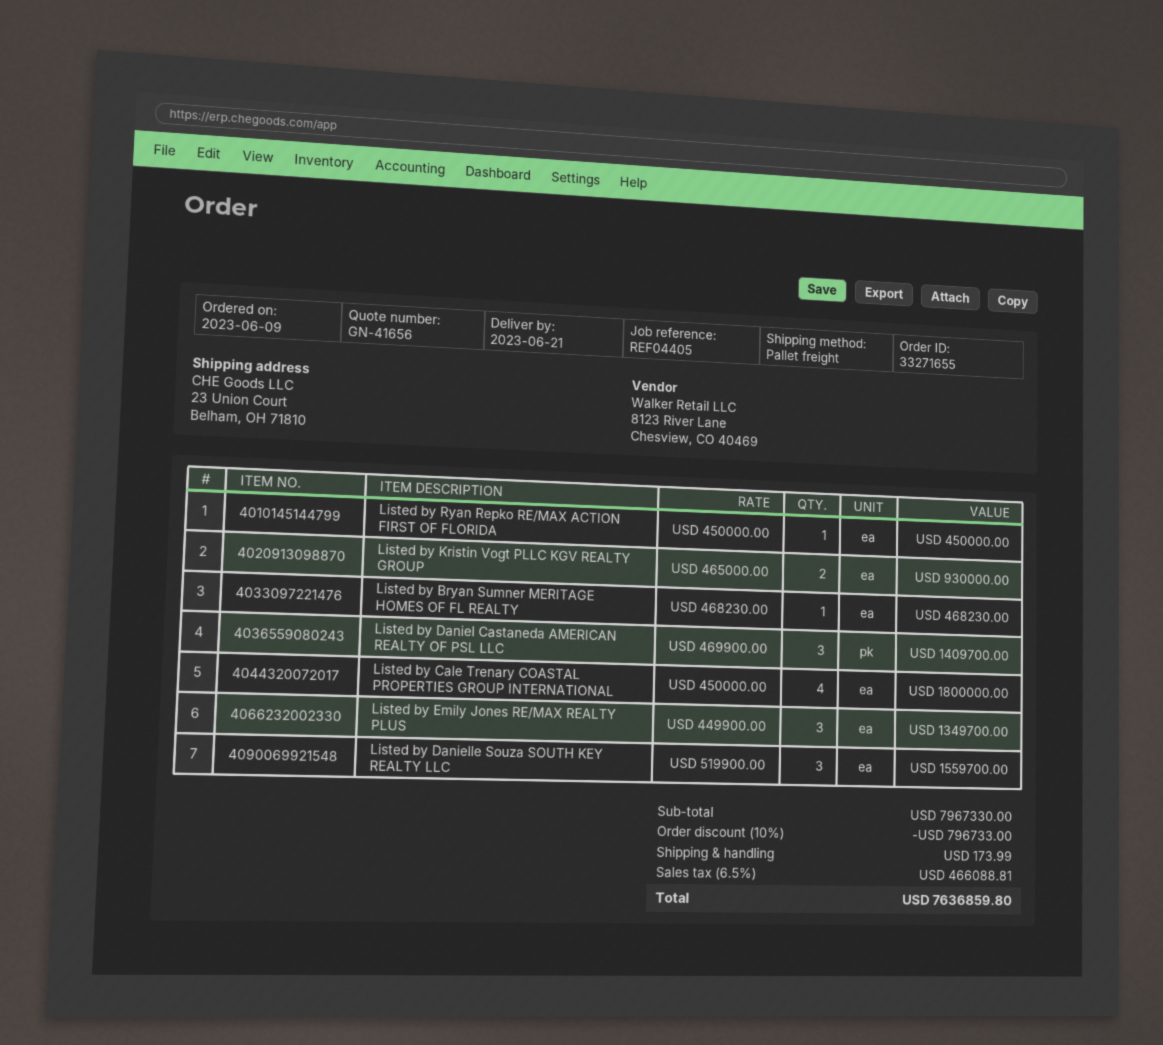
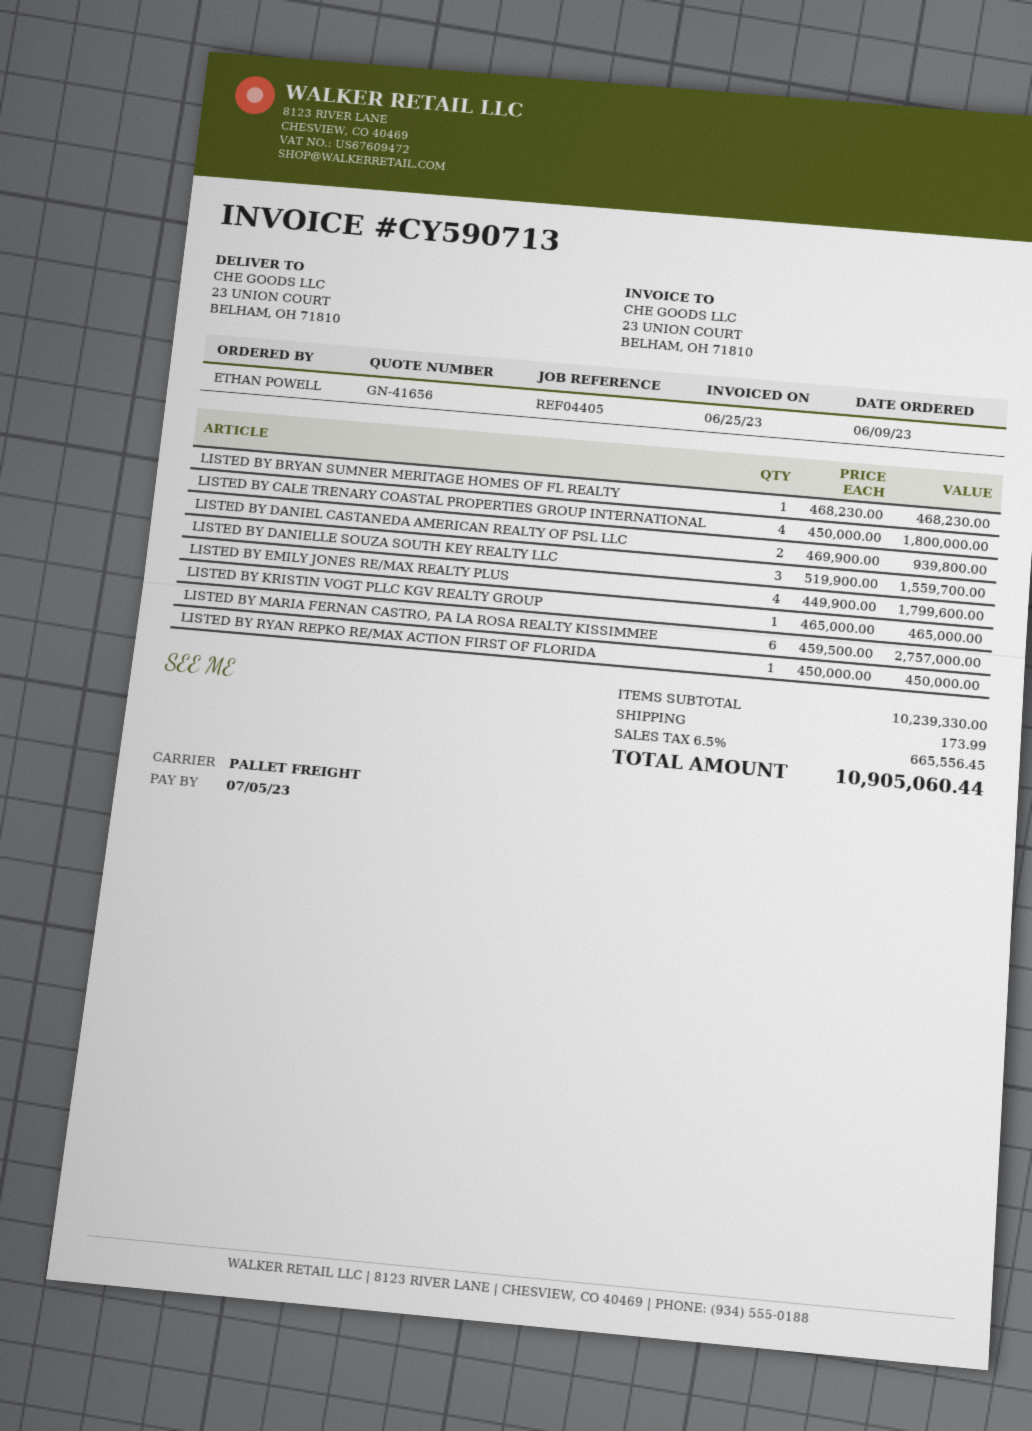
Listed by Kristin Vogt PLLC KGV REALTY GROUP: 2 x 465000.00 = 930000.00 -> 1 x 465000.00 = 465000.00
Listed by Daniel Castaneda AMERICAN REALTY OF PSL LLC: 3 x 469900.00 = 1409700.00 -> 2 x 469900.00 = 939800.00
Listed by Emily Jones RE/MAX REALTY PLUS: 3 x 449900.00 = 1349700.00 -> 4 x 449900.00 = 1799600.00
LISTED BY MARIA FERNAN CASTRO, PA LA ROSA REALTY KISSIMMEE: none -> 6 x 459500.00 = 2757000.00
subtotal: 7967330.00 -> 10239330.00
discount: 10% = 796733.00 -> none
tax: 6.5% = 466088.81 -> 6.5% = 665556.45
total: 7636859.80 -> 10905060.44

